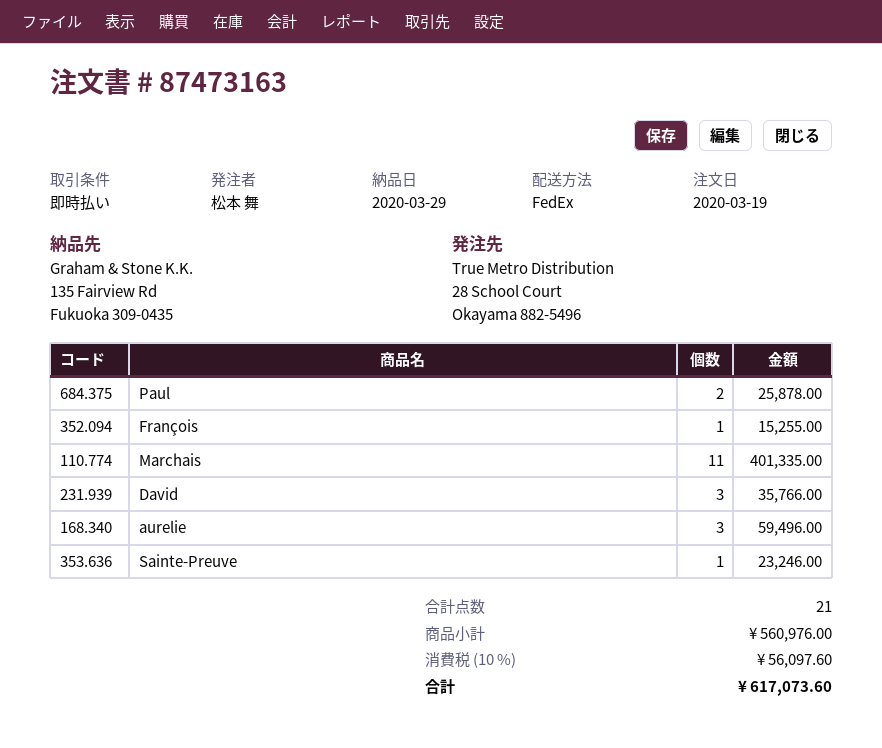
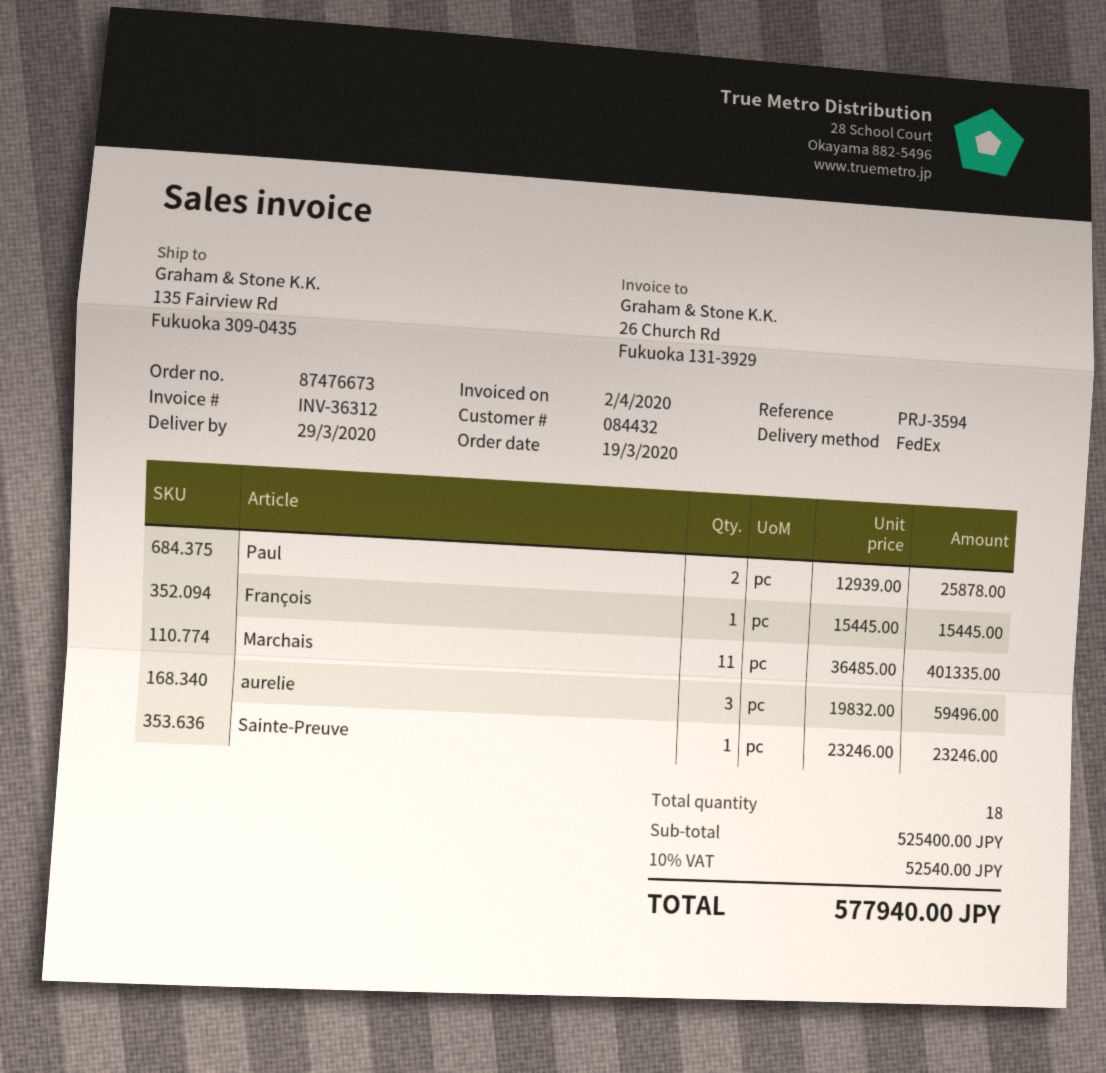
order number: 87473163 -> 87476673
François: 1 for 15255.00 -> 1 for 15445.00
David: 3 for 35766.00 -> none
total quantity: 21 -> 18
subtotal: 560976.00 -> 525400.00
tax: 10% = 56097.60 -> 10% = 52540.00
total: 617073.60 -> 577940.00

